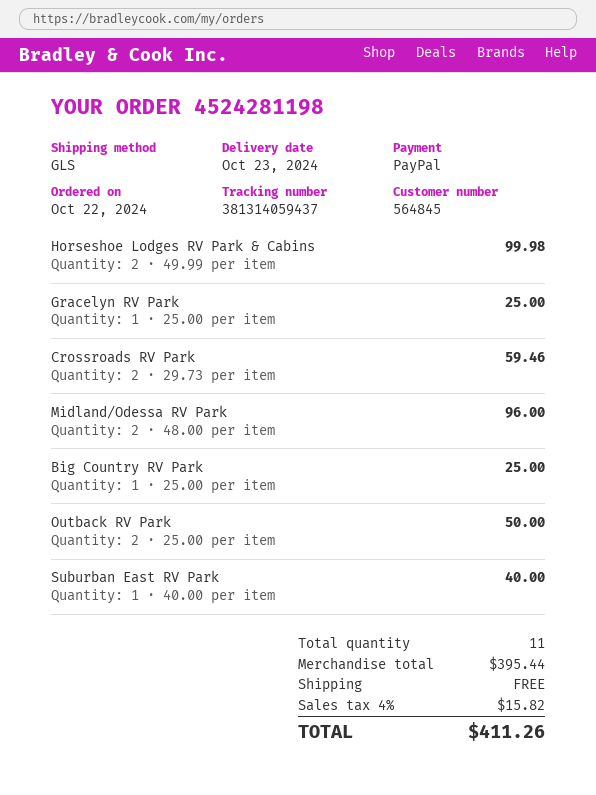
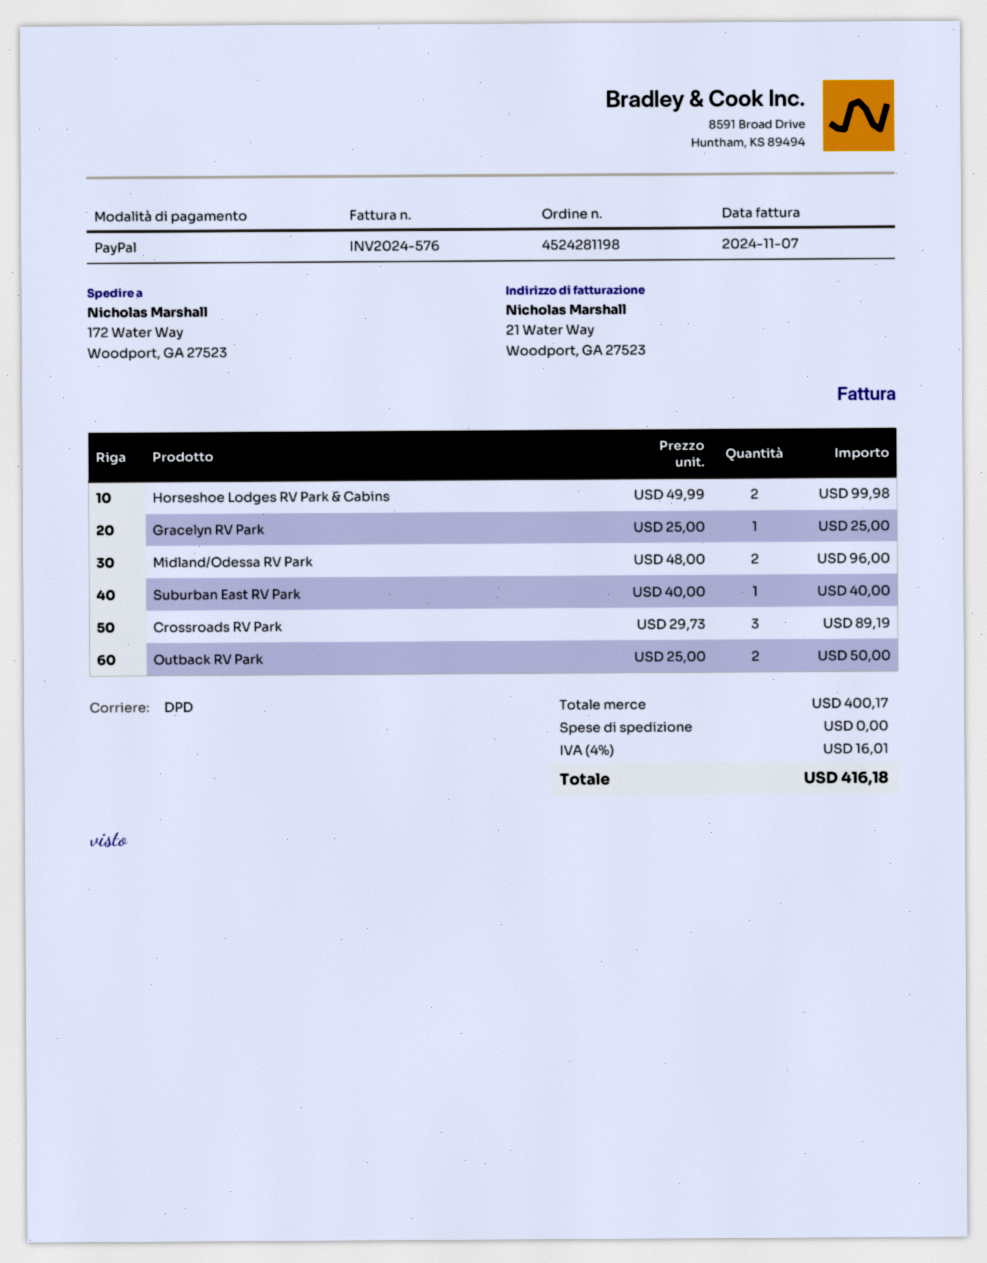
shipping method: GLS -> DPD
Crossroads RV Park: 2 x 29.73 = 59.46 -> 3 x 29.73 = 89.19
Big Country RV Park: 1 x 25.00 = 25.00 -> none
subtotal: 395.44 -> 400.17
tax: 4% = 15.82 -> 4% = 16.01
total: 411.26 -> 416.18

